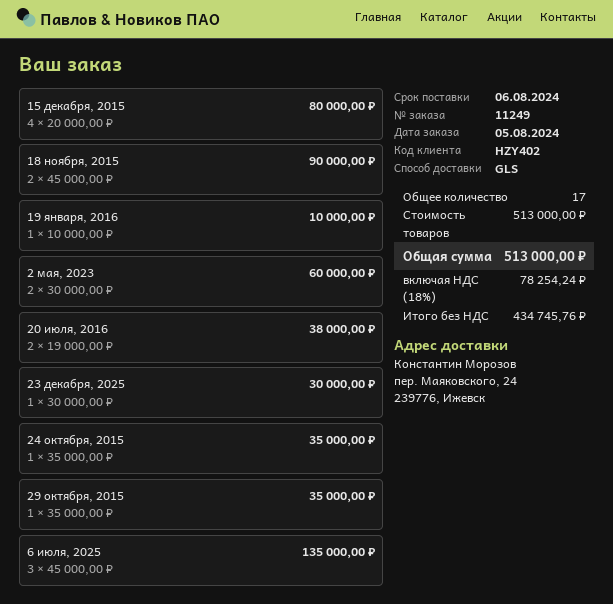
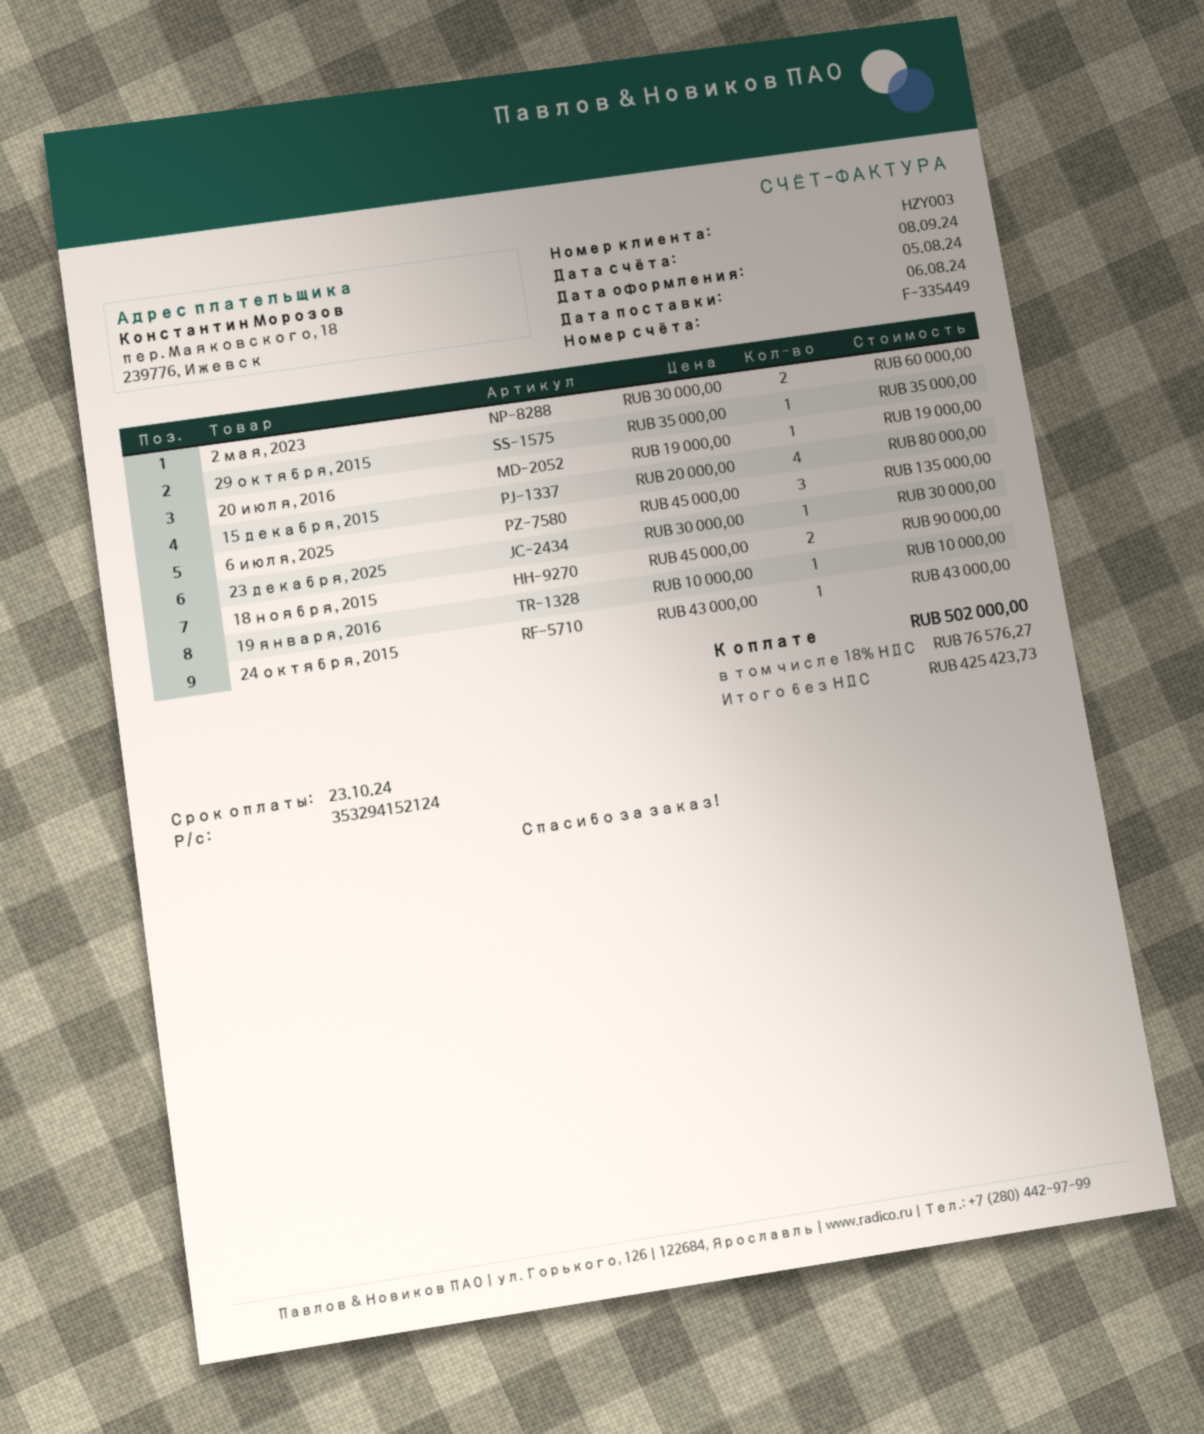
customer number: HZY402 -> HZY003
20 июля, 2016: 2 x 19000.00 = 38000.00 -> 1 x 19000.00 = 19000.00
24 октября, 2015: 1 x 35000.00 = 35000.00 -> 1 x 43000.00 = 43000.00
net: 434745.76 -> 425423.73
tax: 18% = 78254.24 -> 18% = 76576.27
total: 513000.00 -> 502000.00

